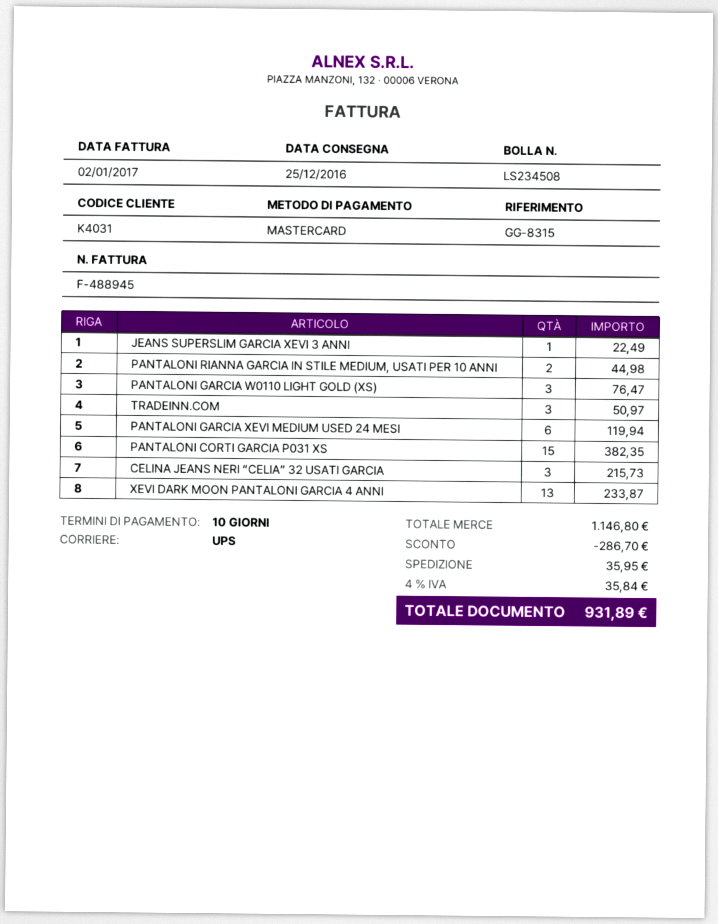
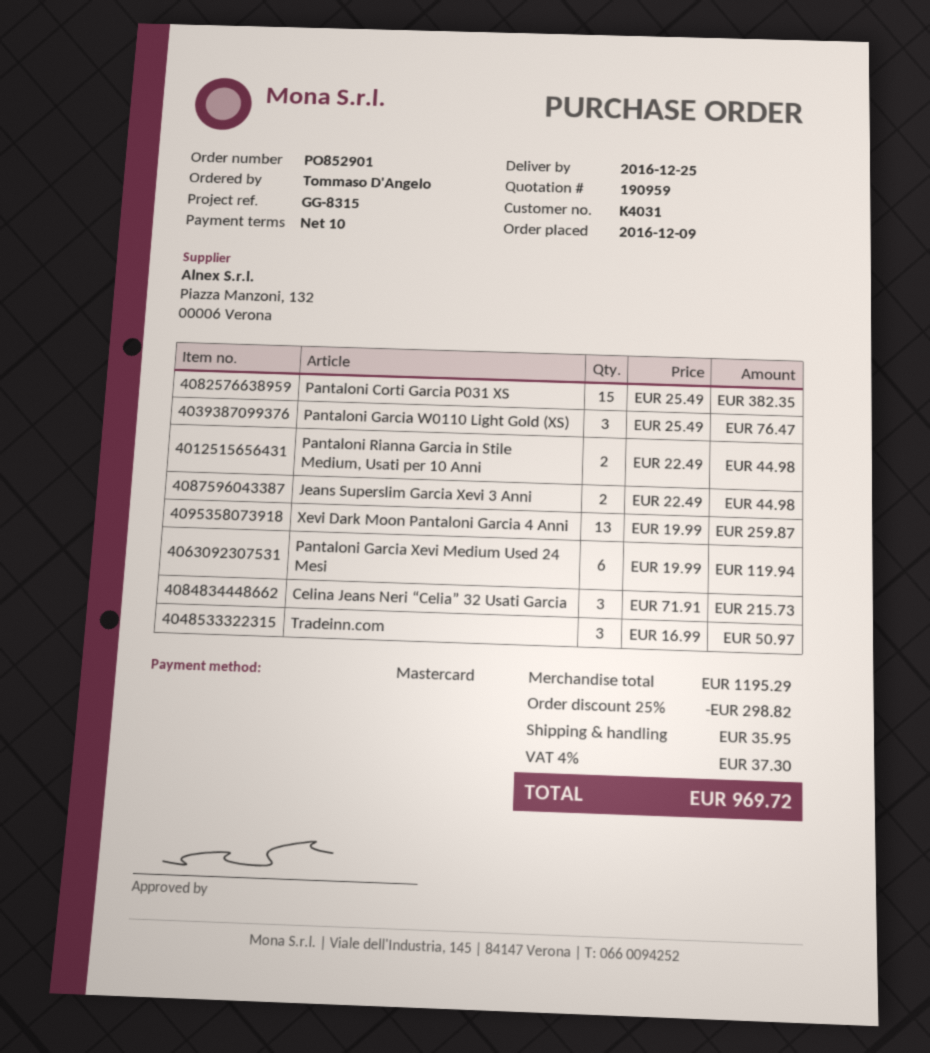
JEANS SUPERSLIM GARCIA XEVI 3 ANNI: 1 for 22.49 -> 2 for 44.98
XEVI DARK MOON PANTALONI GARCIA 4 ANNI: 13 for 233.87 -> 13 for 259.87
subtotal: 1146.80 -> 1195.29
discount: 286.70 -> 298.82
tax: 4% = 35.84 -> 4% = 37.30
total: 931.89 -> 969.72

